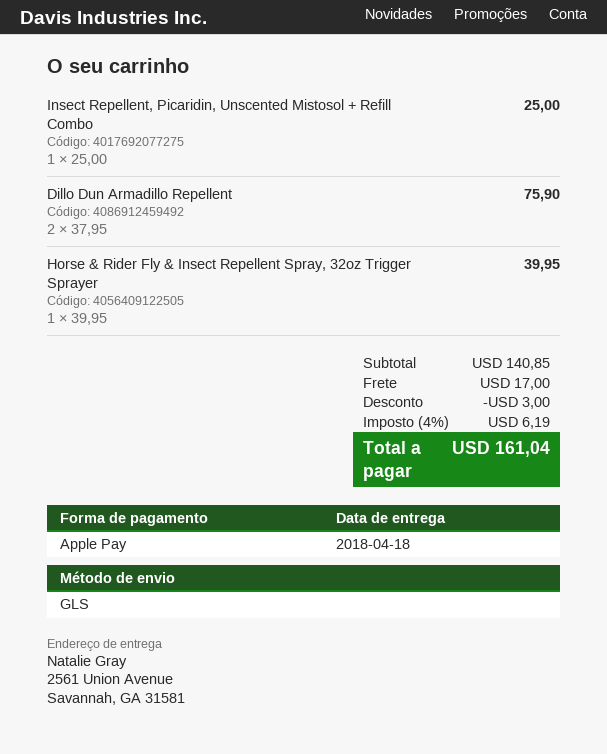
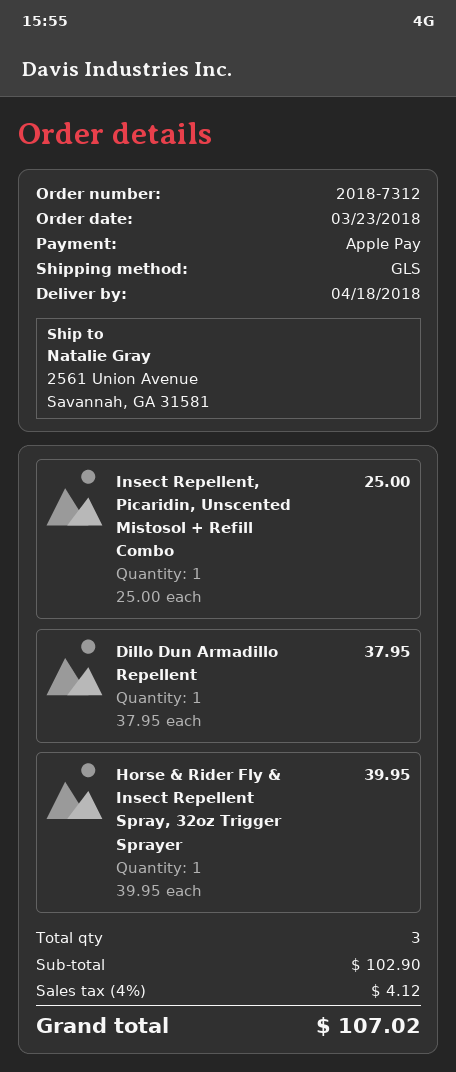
Dillo Dun Armadillo Repellent: 2 x 37.95 = 75.90 -> 1 x 37.95 = 37.95
subtotal: 140.85 -> 102.90
discount: 3.00 -> none
shipping: 17.00 -> none
tax: 4% = 6.19 -> 4% = 4.12
total: 161.04 -> 107.02

